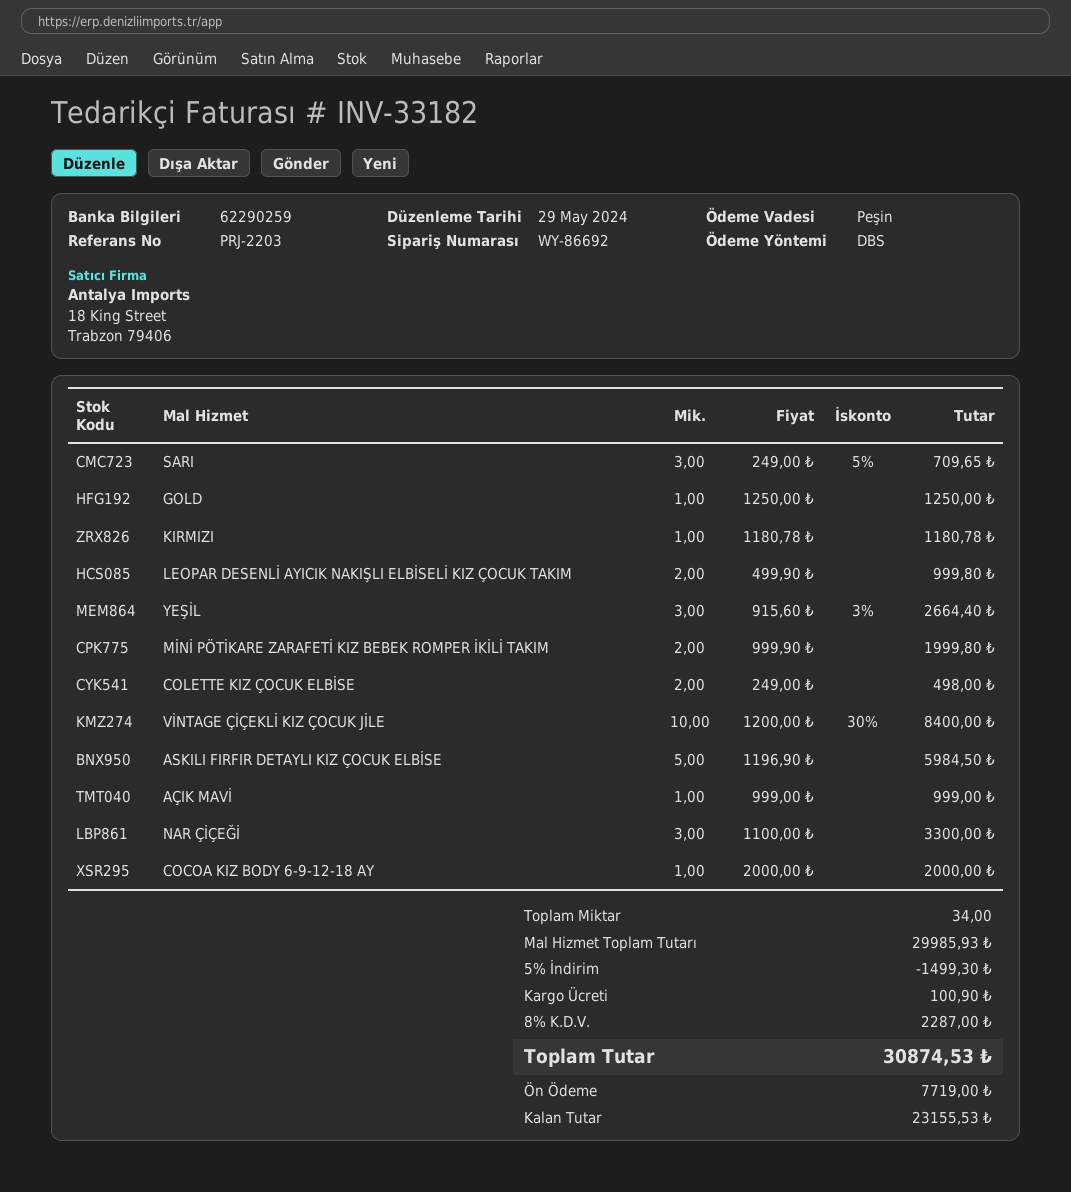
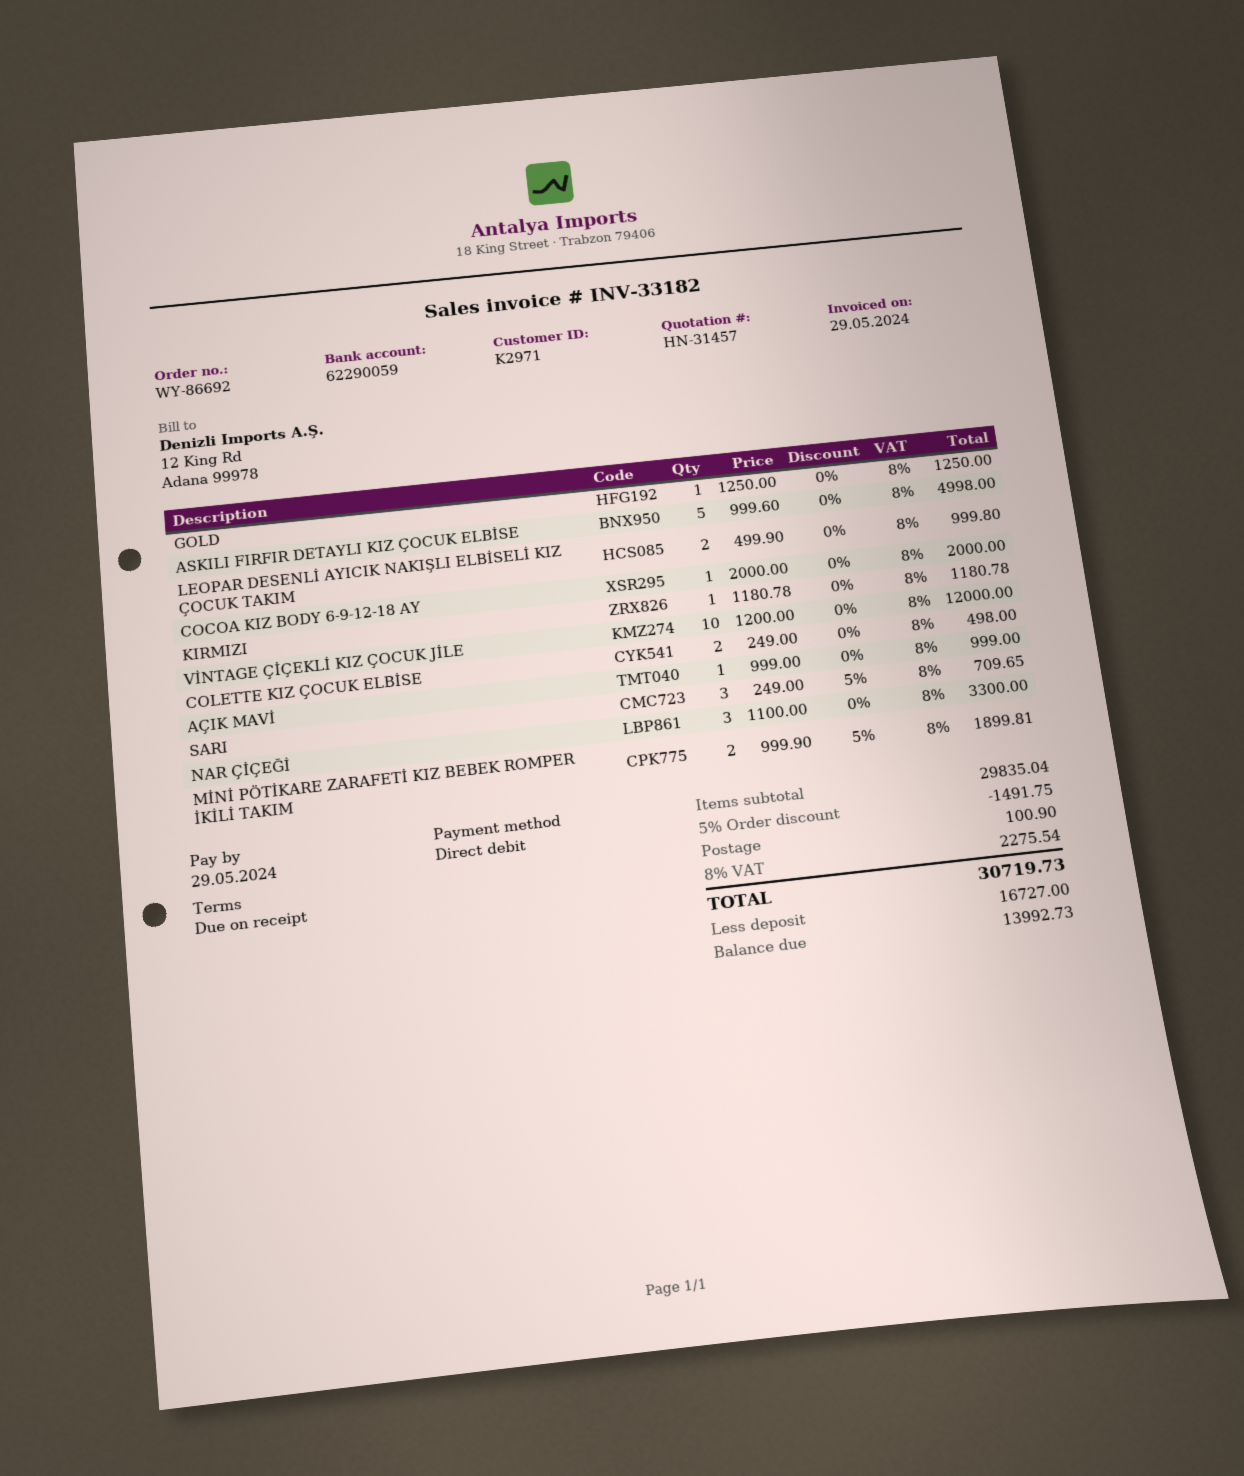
bank account: 62290259 -> 62290059
YEŞİL: 3 x 915.60 - 3% = 2664.40 -> none
MİNİ PÖTİKARE ZARAFETİ KIZ BEBEK ROMPER İKİLİ TAKIM: 2 x 999.90 = 1999.80 -> 2 x 999.90 - 5% = 1899.81
VİNTAGE ÇİÇEKLİ KIZ ÇOCUK JİLE: 10 x 1200.00 - 30% = 8400.00 -> 10 x 1200.00 = 12000.00
ASKILI FIRFIR DETAYLI KIZ ÇOCUK ELBİSE: 5 x 1196.90 = 5984.50 -> 5 x 999.60 = 4998.00
subtotal: 29985.93 -> 29835.04
discount: 5% = 1499.30 -> 5% = 1491.75
tax: 8% = 2287.00 -> 8% = 2275.54
total: 30874.53 -> 30719.73
deposit: 7719.00 -> 16727.00
balance: 23155.53 -> 13992.73

